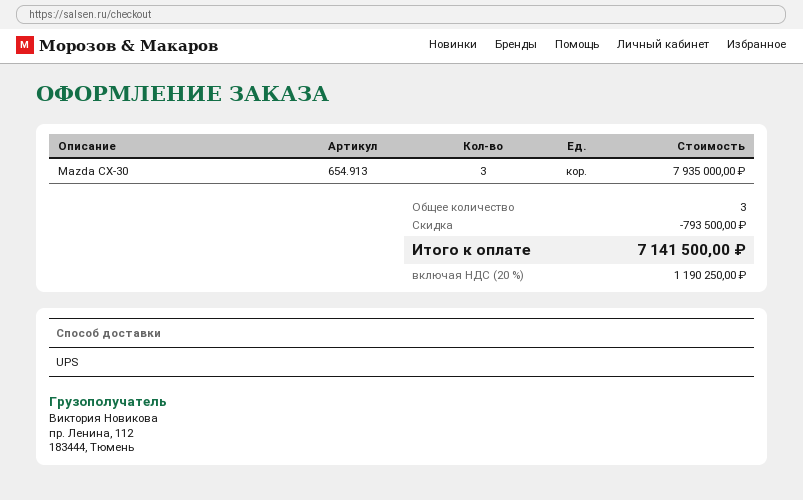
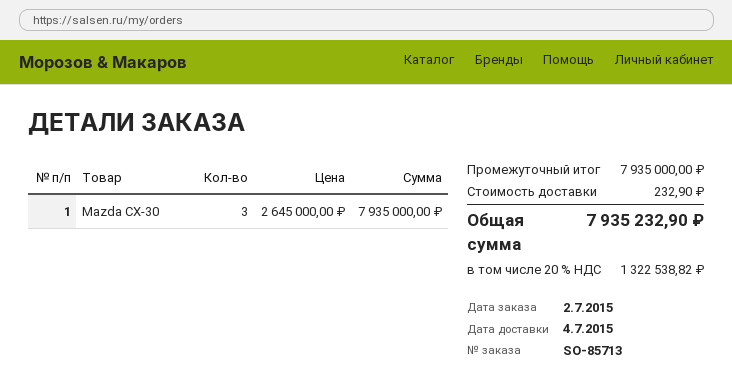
discount: 793500.00 -> none
shipping: none -> 232.90
tax: 20% = 1190250.00 -> 20% = 1322538.82
total: 7141500.00 -> 7935232.90

